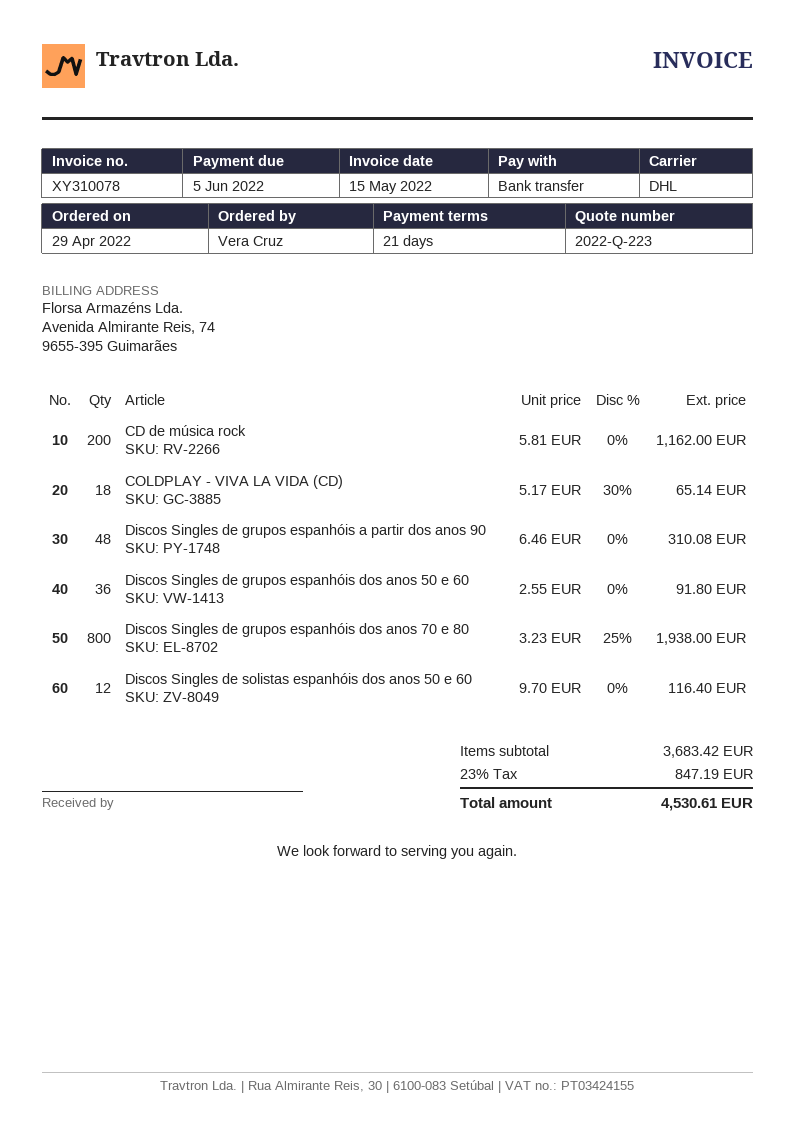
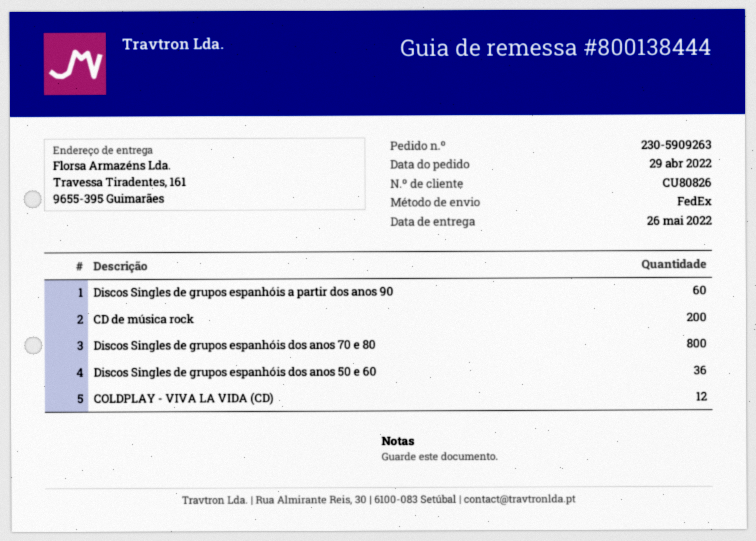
shipping method: DHL -> FedEx
COLDPLAY - VIVA LA VIDA (CD): 18 -> 12
Discos Singles de grupos espanhóis a partir dos anos 90: 48 -> 60
Discos Singles de solistas espanhóis dos anos 50 e 60: 12 -> none

